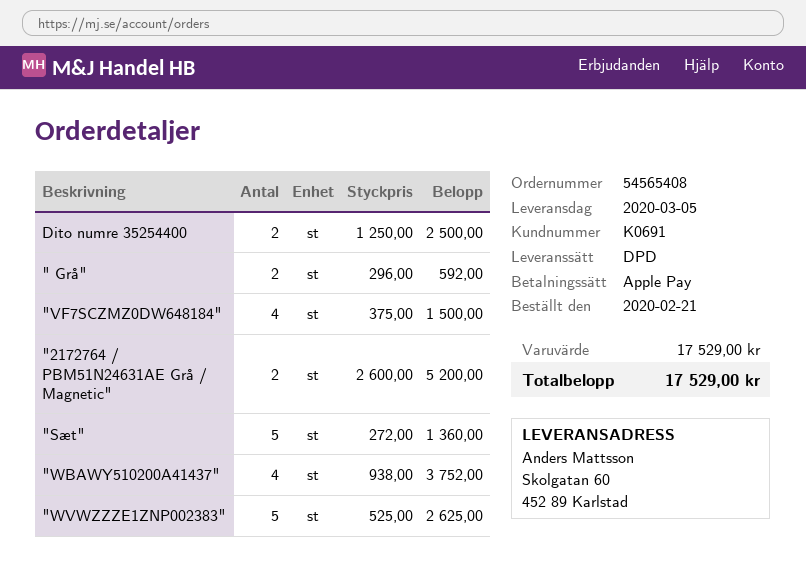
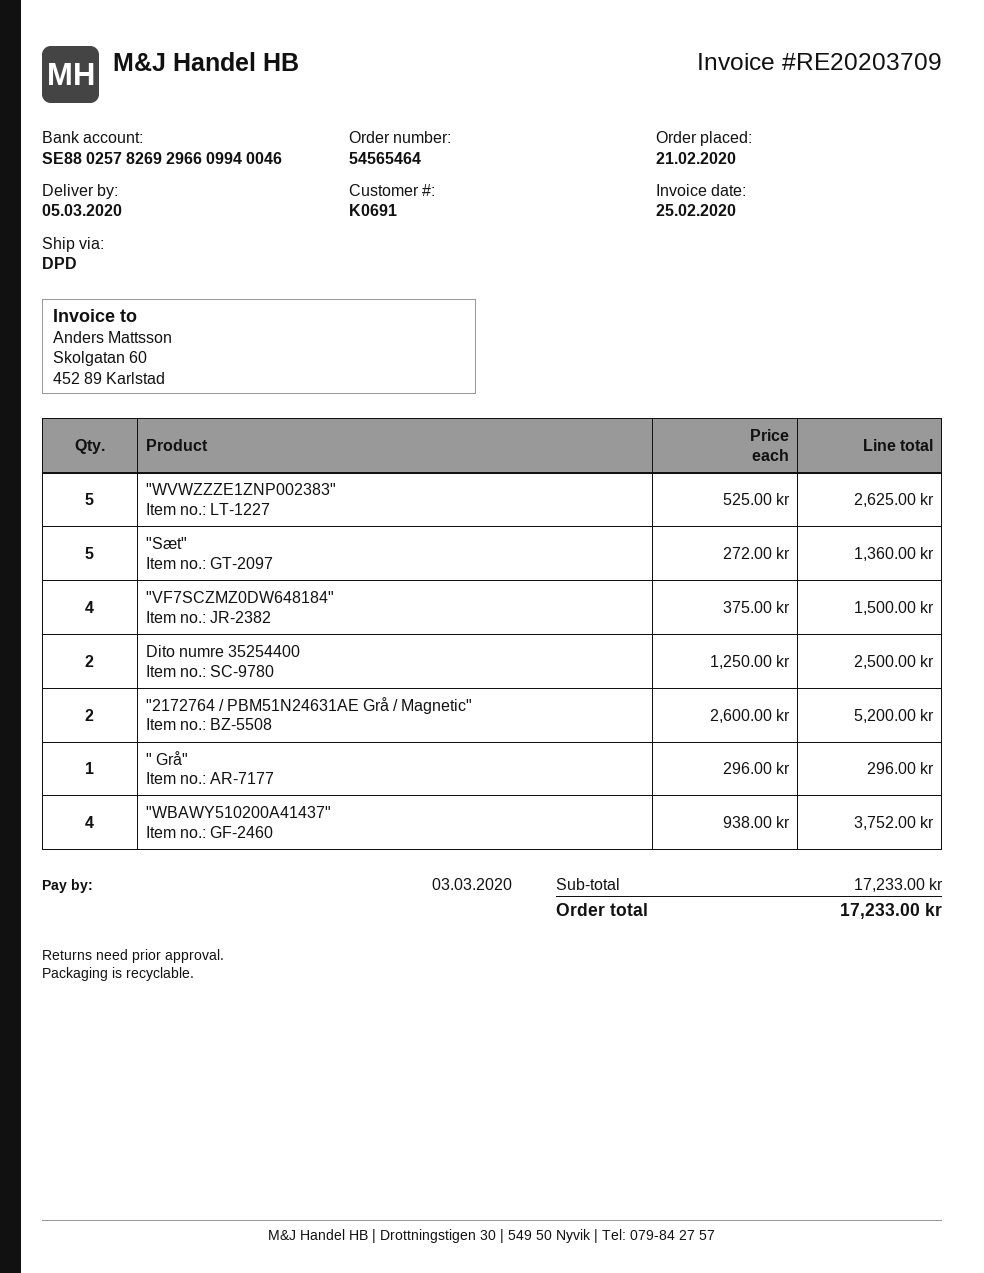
order number: 54565408 -> 54565464
" Grå": 2 x 296.00 = 592.00 -> 1 x 296.00 = 296.00
subtotal: 17529.00 -> 17233.00
total: 17529.00 -> 17233.00

